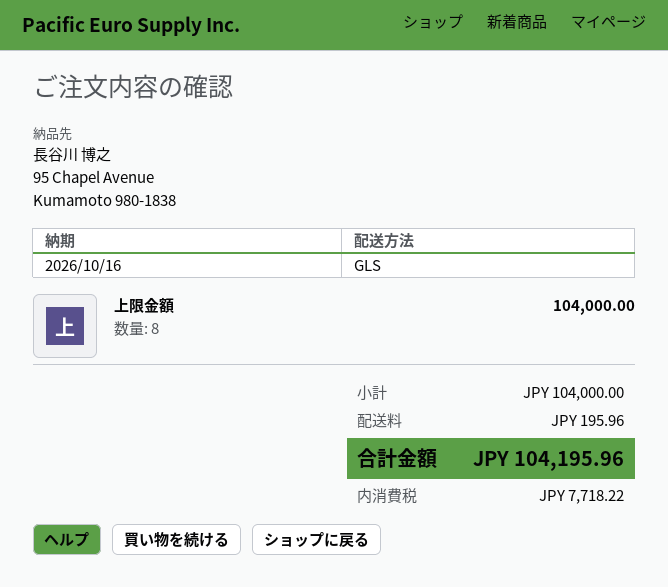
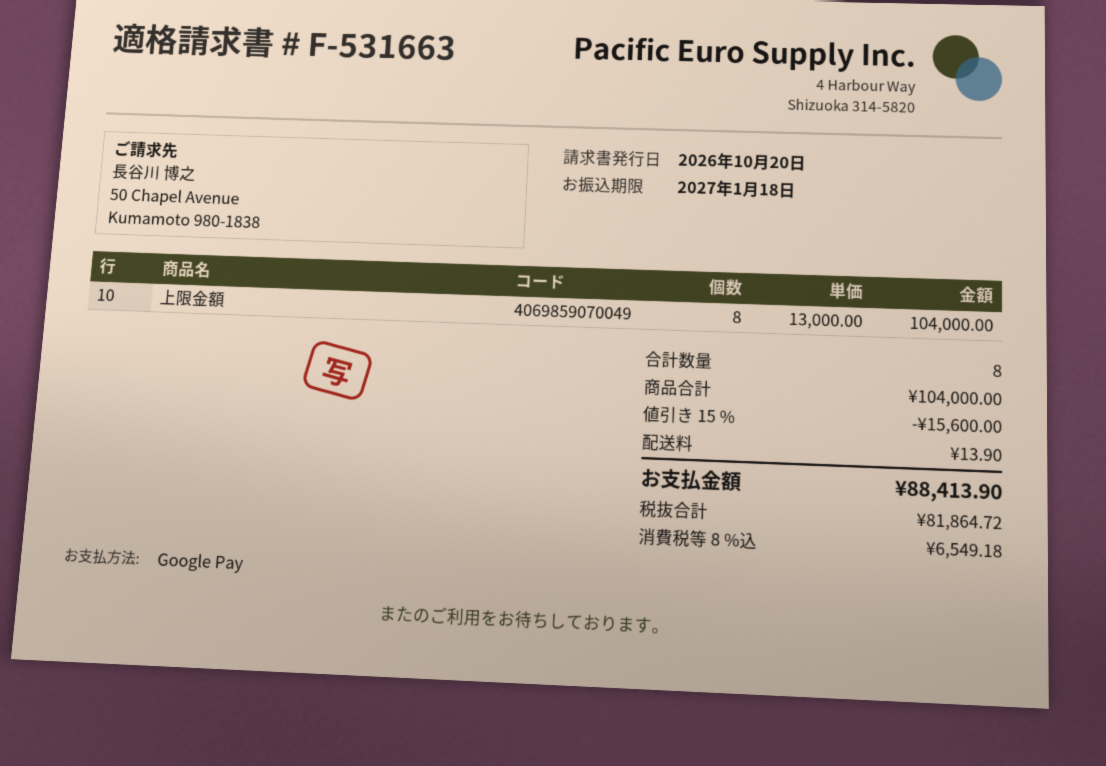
discount: none -> 15% = 15600.00
shipping: 195.96 -> 13.90
tax: 7718.22 -> 6549.18
total: 104195.96 -> 88413.90

